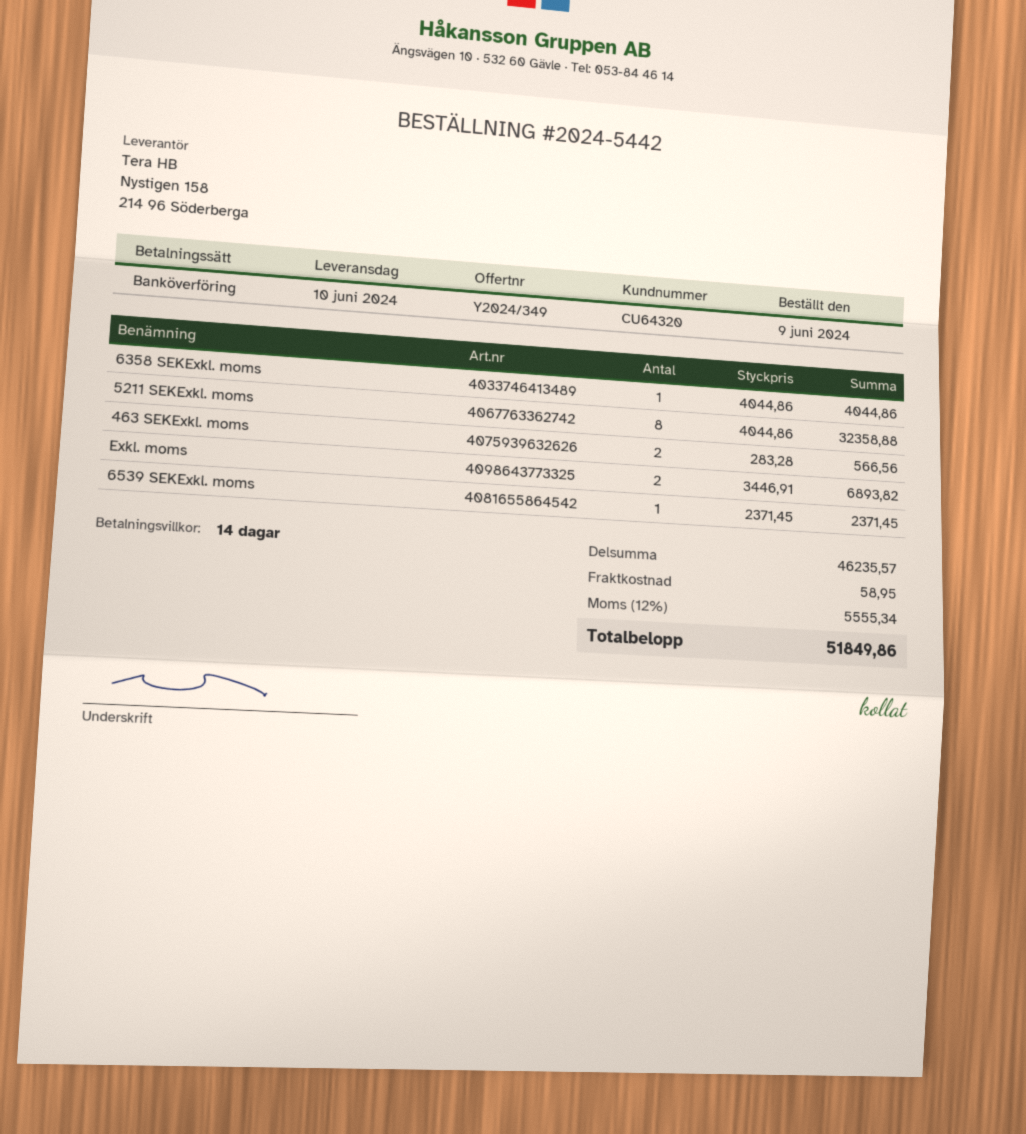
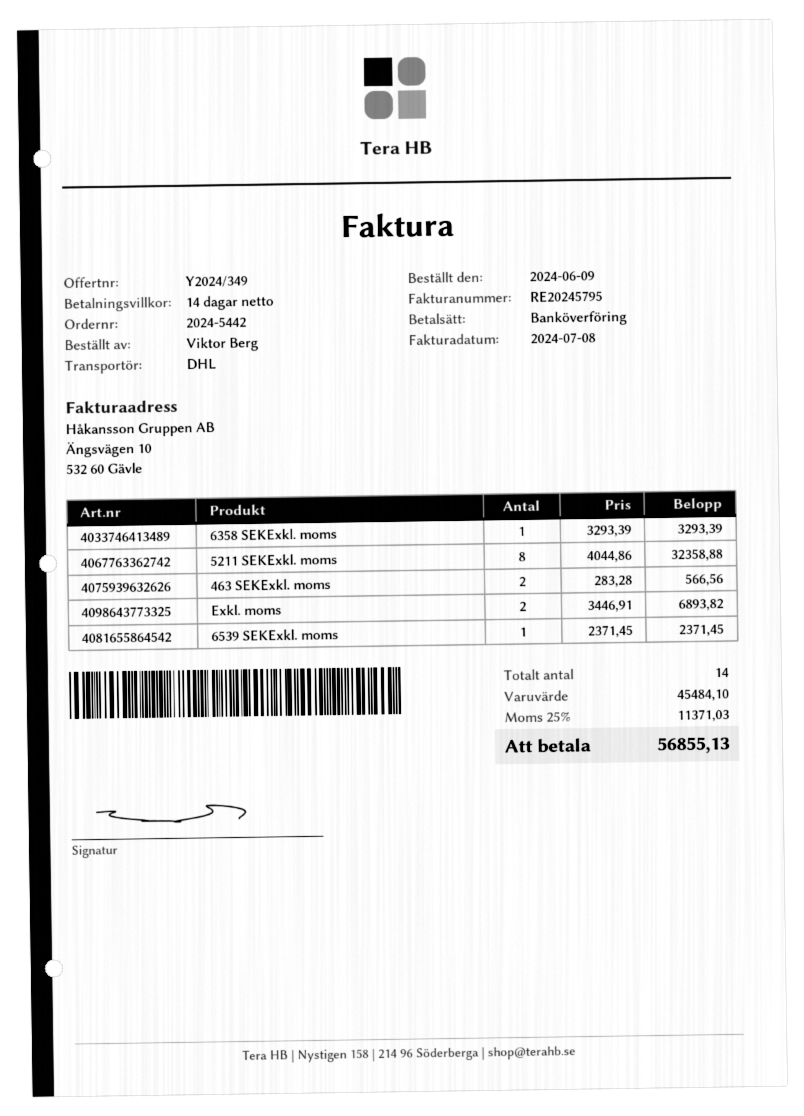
6358 SEKExkl. moms: 1 x 4044.86 = 4044.86 -> 1 x 3293.39 = 3293.39
subtotal: 46235.57 -> 45484.10
shipping: 58.95 -> none
tax: 12% = 5555.34 -> 25% = 11371.03
total: 51849.86 -> 56855.13

